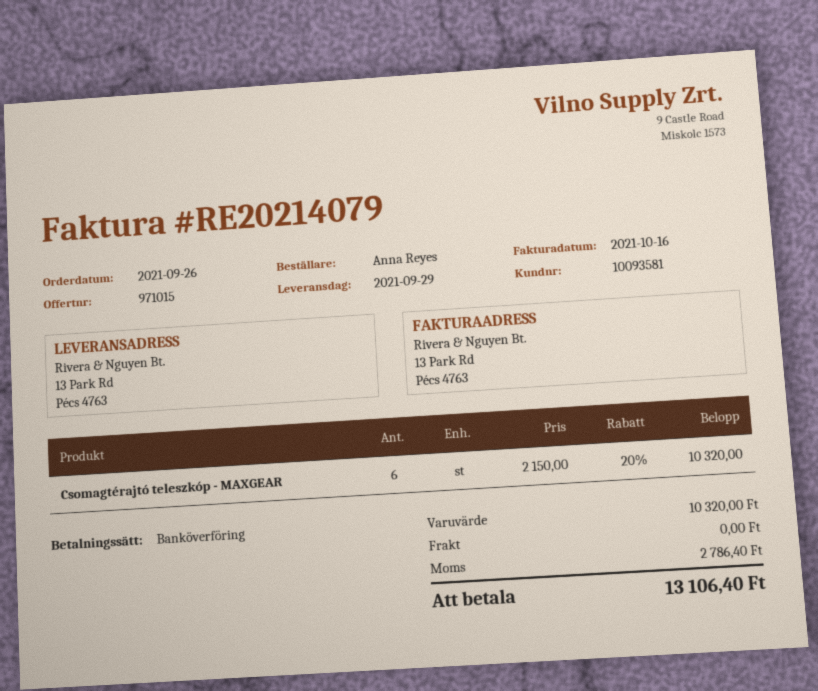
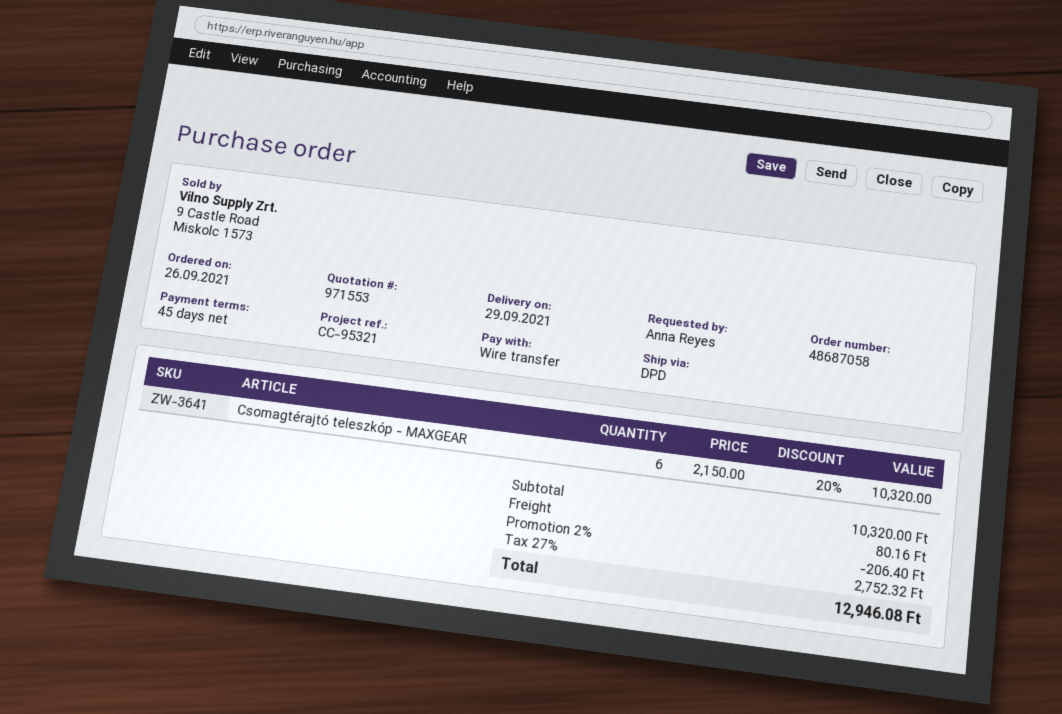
quote number: 971015 -> 971553
discount: none -> 2% = 206.40
shipping: 0.00 -> 80.16
tax: 2786.40 -> 2752.32
total: 13106.40 -> 12946.08

